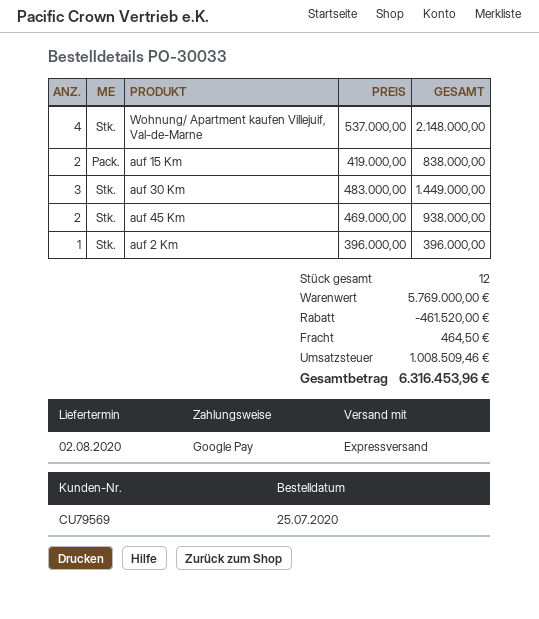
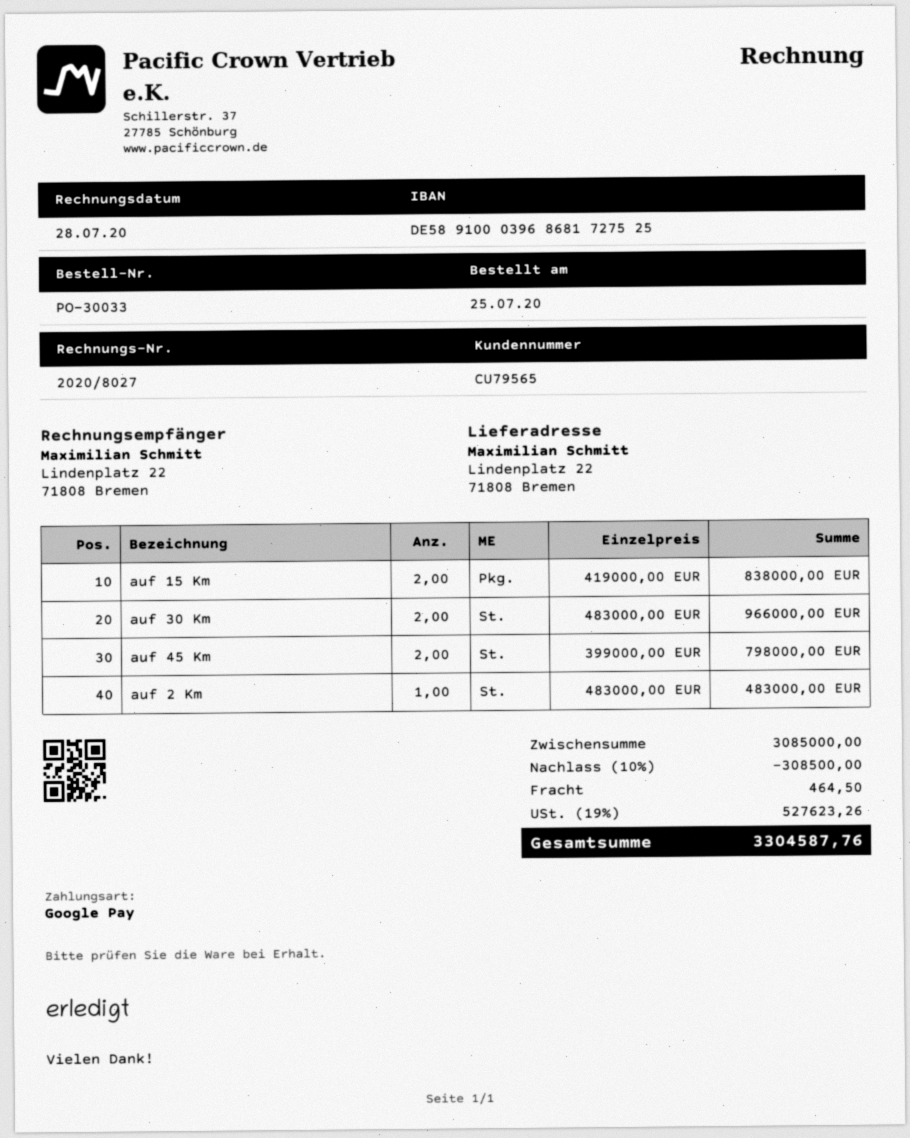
customer number: CU79569 -> CU79565
Wohnung/ Apartment kaufen Villejuif, Val-de-Marne: 4 x 537000.00 = 2148000.00 -> none
auf 30 Km: 3 x 483000.00 = 1449000.00 -> 2 x 483000.00 = 966000.00
auf 45 Km: 2 x 469000.00 = 938000.00 -> 2 x 399000.00 = 798000.00
auf 2 Km: 1 x 396000.00 = 396000.00 -> 1 x 483000.00 = 483000.00
subtotal: 5769000.00 -> 3085000.00
discount: 461520.00 -> 308500.00
tax: 1008509.46 -> 527623.26
total: 6316453.96 -> 3304587.76

